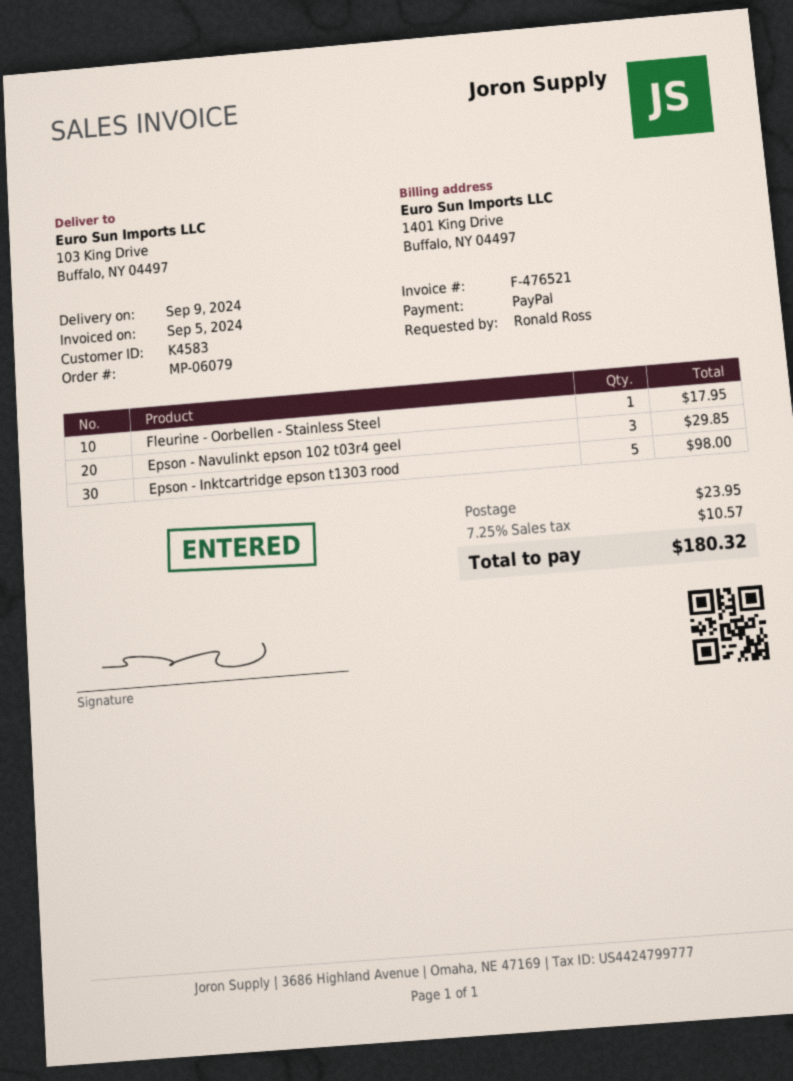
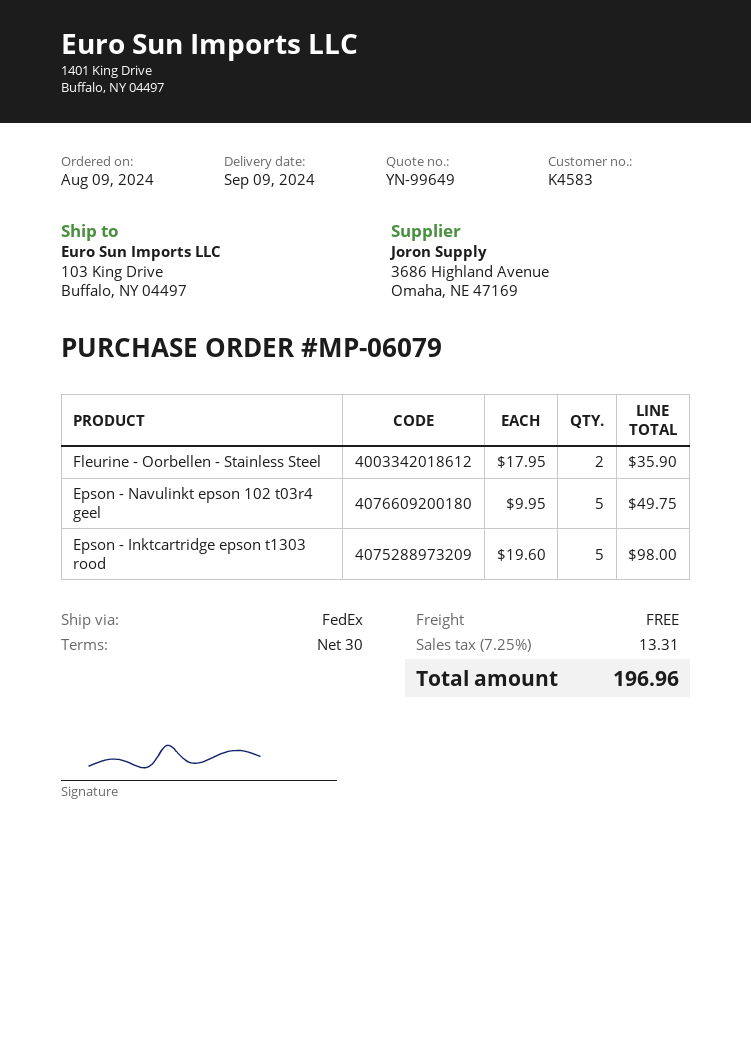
Fleurine - Oorbellen - Stainless Steel: 1 for 17.95 -> 2 for 35.90
Epson - Navulinkt epson 102 t03r4 geel: 3 for 29.85 -> 5 for 49.75
shipping: 23.95 -> 0.00
tax: 7.25% = 10.57 -> 7.25% = 13.31
total: 180.32 -> 196.96

